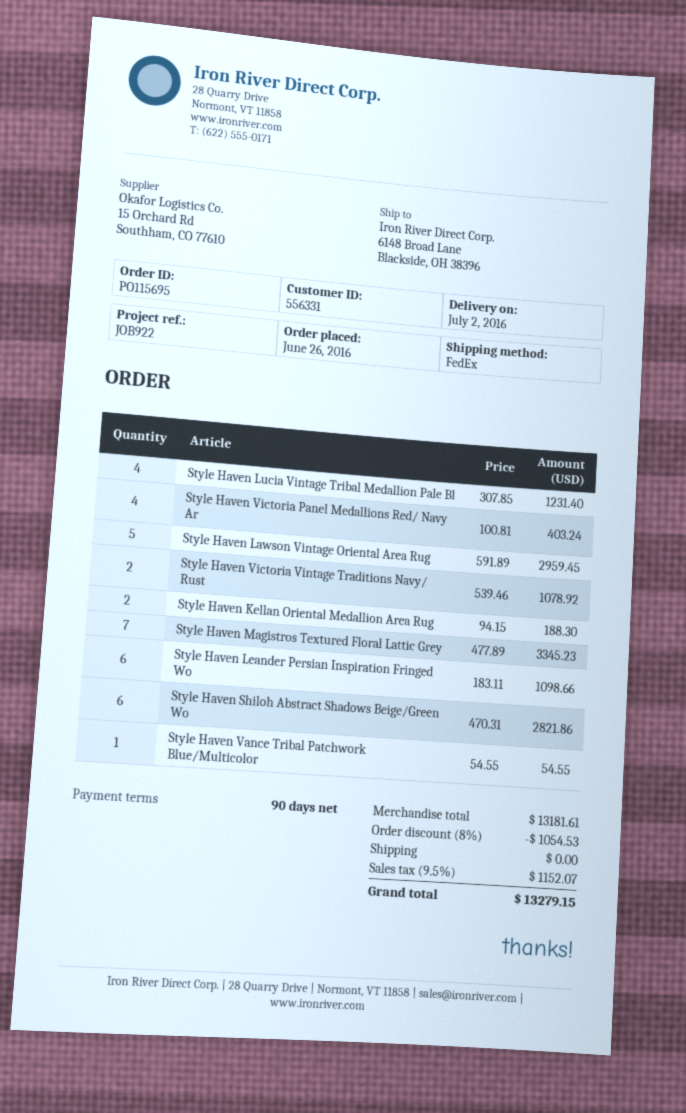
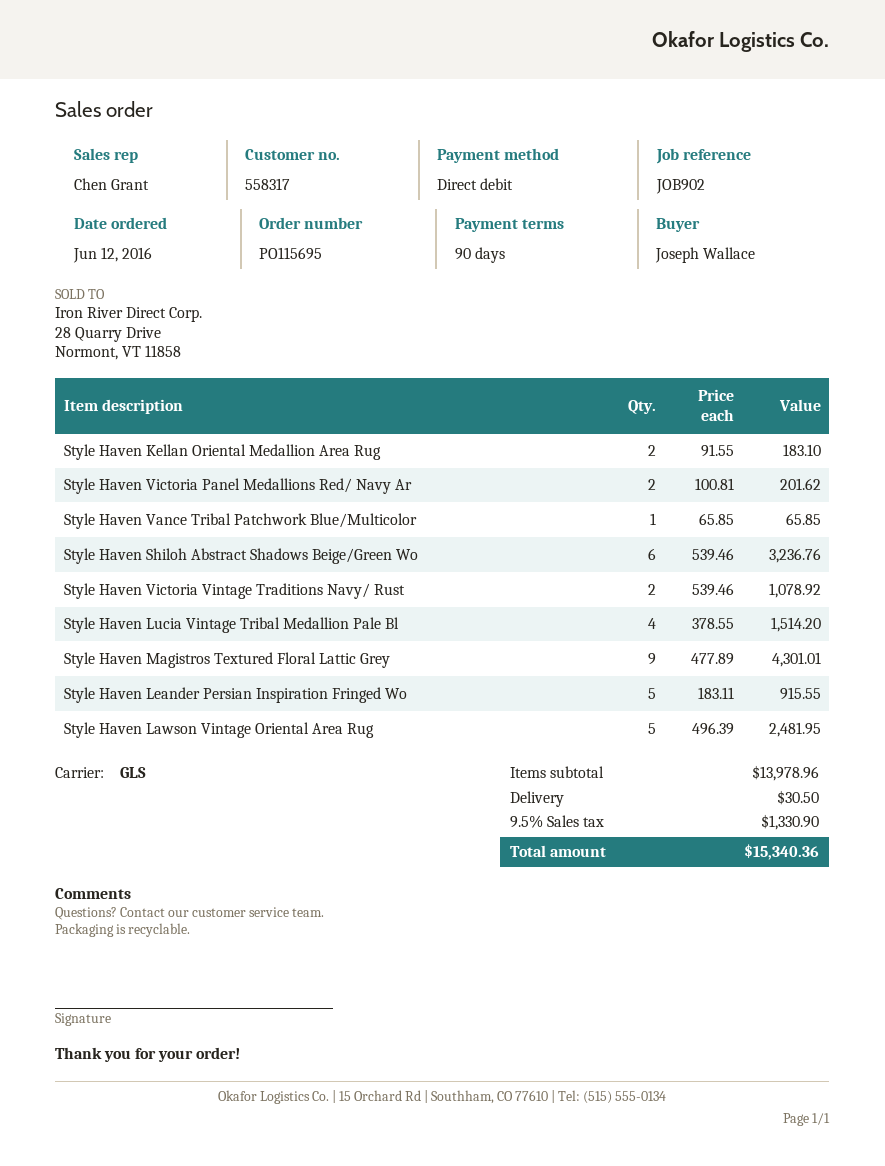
order date: 2016-06-26 -> 2016-06-12
customer number: 556331 -> 558317
reference: JOB922 -> JOB902
shipping method: FedEx -> GLS
Style Haven Lucia Vintage Tribal Medallion Pale Bl: 4 x 307.85 = 1231.40 -> 4 x 378.55 = 1514.20
Style Haven Victoria Panel Medallions Red/ Navy Ar: 4 x 100.81 = 403.24 -> 2 x 100.81 = 201.62
Style Haven Lawson Vintage Oriental Area Rug: 5 x 591.89 = 2959.45 -> 5 x 496.39 = 2481.95
Style Haven Kellan Oriental Medallion Area Rug: 2 x 94.15 = 188.30 -> 2 x 91.55 = 183.10
Style Haven Magistros Textured Floral Lattic Grey: 7 x 477.89 = 3345.23 -> 9 x 477.89 = 4301.01
Style Haven Leander Persian Inspiration Fringed Wo: 6 x 183.11 = 1098.66 -> 5 x 183.11 = 915.55
Style Haven Shiloh Abstract Shadows Beige/Green Wo: 6 x 470.31 = 2821.86 -> 6 x 539.46 = 3236.76
Style Haven Vance Tribal Patchwork Blue/Multicolor: 1 x 54.55 = 54.55 -> 1 x 65.85 = 65.85
subtotal: 13181.61 -> 13978.96
discount: 8% = 1054.53 -> none
shipping: 0.00 -> 30.50
tax: 9.5% = 1152.07 -> 9.5% = 1330.90
total: 13279.15 -> 15340.36

